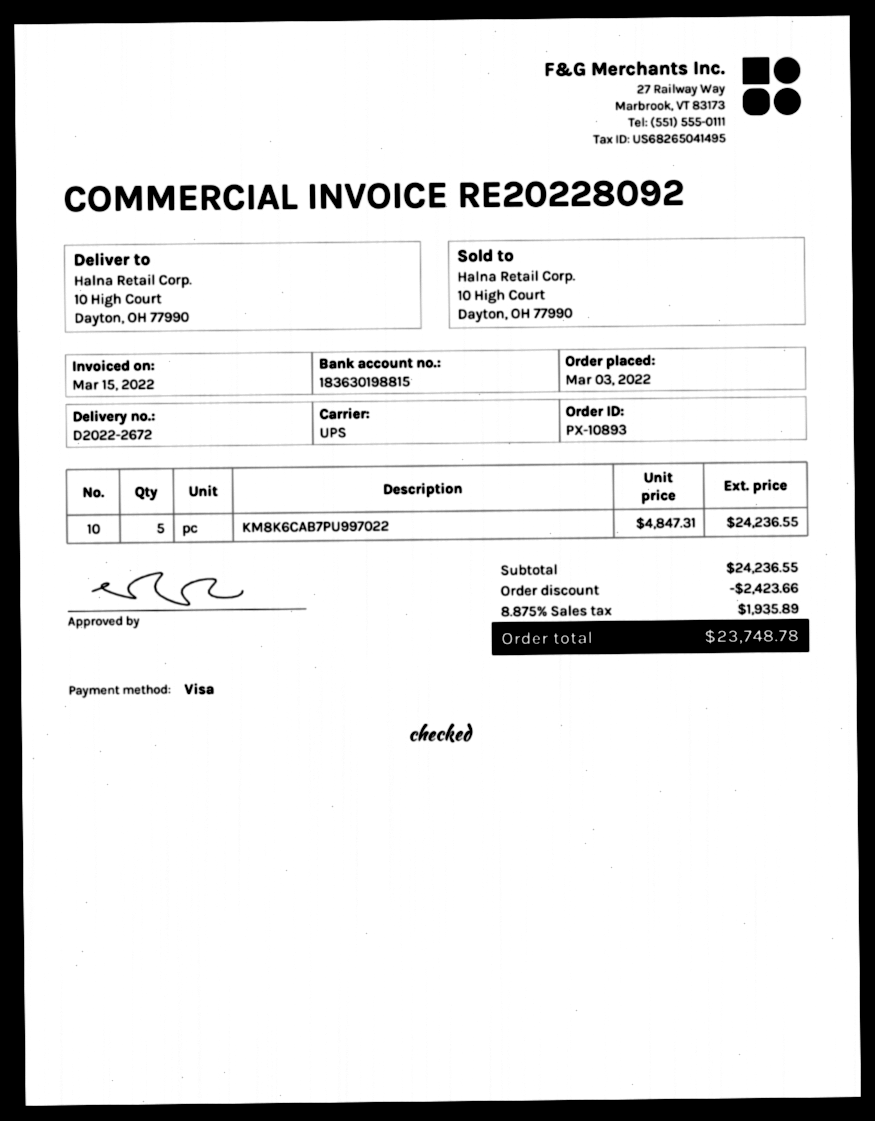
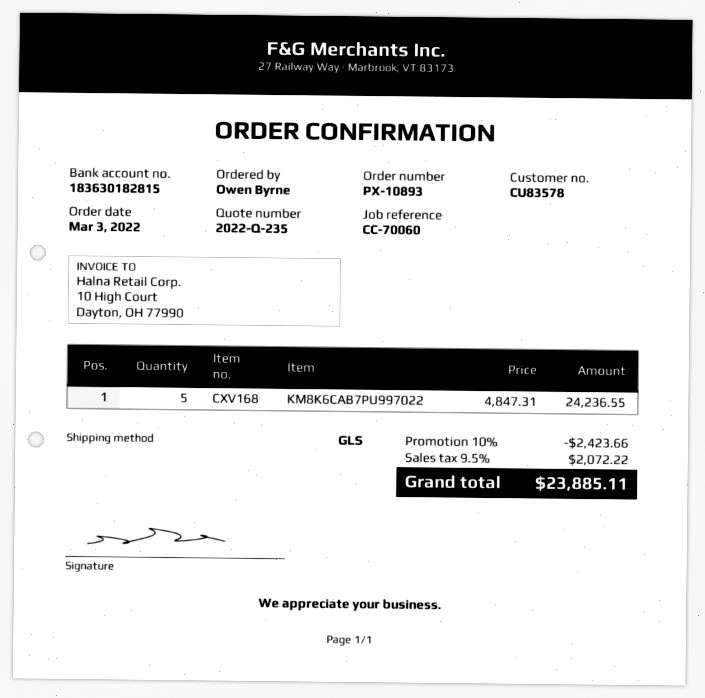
bank account: 183630198815 -> 183630182815
shipping method: UPS -> GLS
tax: 8.875% = 1935.89 -> 9.5% = 2072.22
total: 23748.78 -> 23885.11

